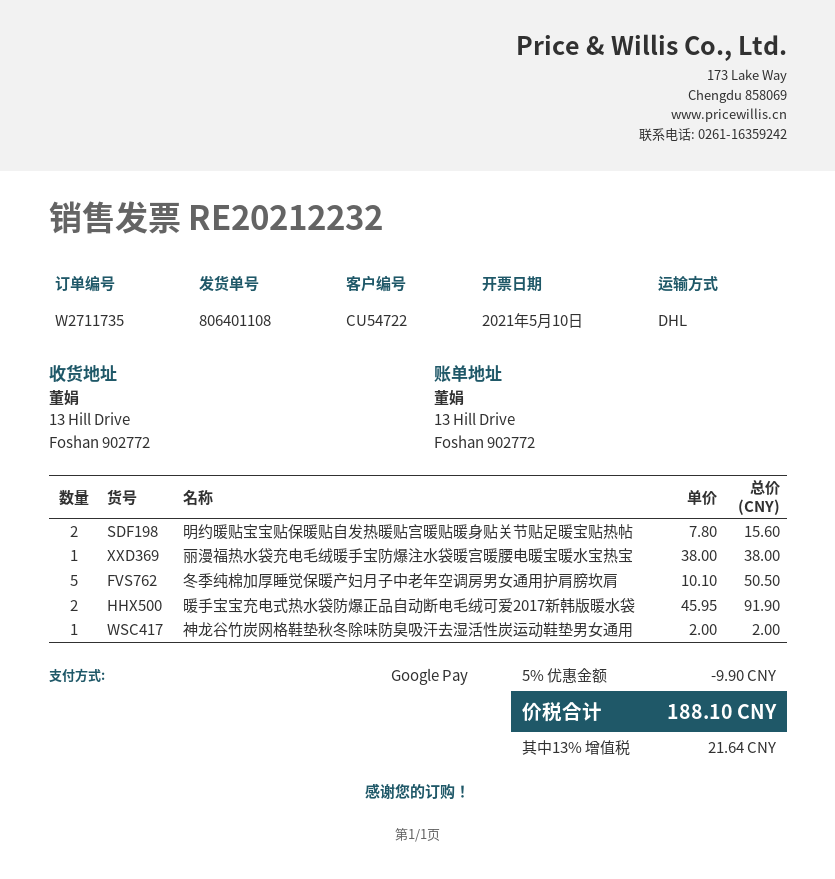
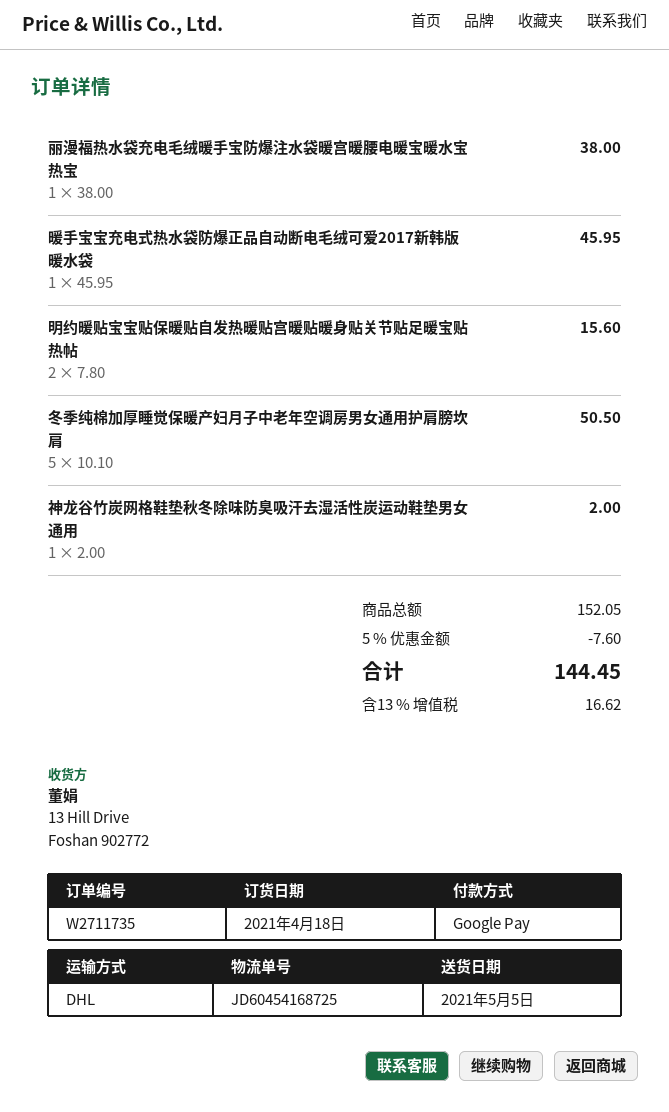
暖手宝宝充电式热水袋防爆正品自动断电毛绒可爱2017新韩版暖水袋: 2 x 45.95 = 91.90 -> 1 x 45.95 = 45.95
discount: 5% = 9.90 -> 5% = 7.60
tax: 13% = 21.64 -> 13% = 16.62
total: 188.10 -> 144.45

